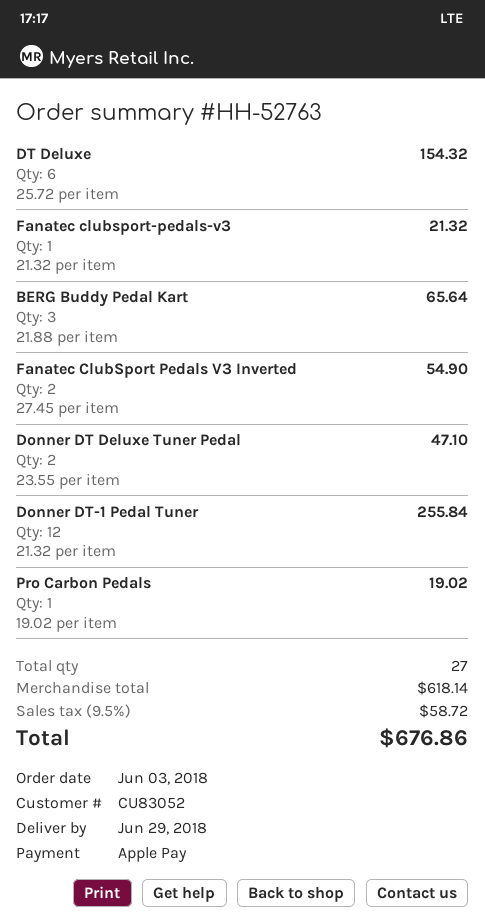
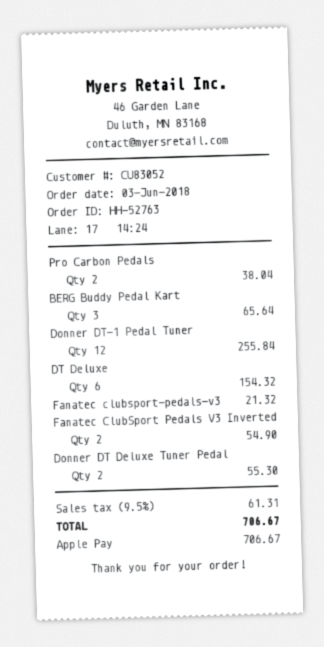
Donner DT Deluxe Tuner Pedal: 2 for 47.10 -> 2 for 55.30
Pro Carbon Pedals: 1 for 19.02 -> 2 for 38.04
tax: 9.5% = 58.72 -> 9.5% = 61.31
total: 676.86 -> 706.67

